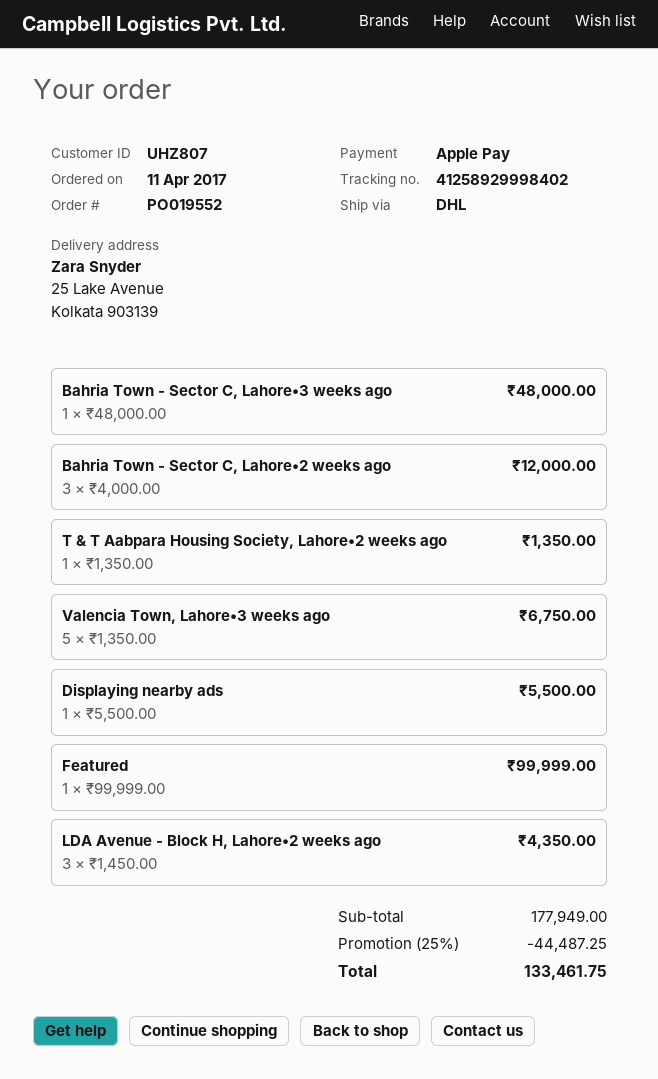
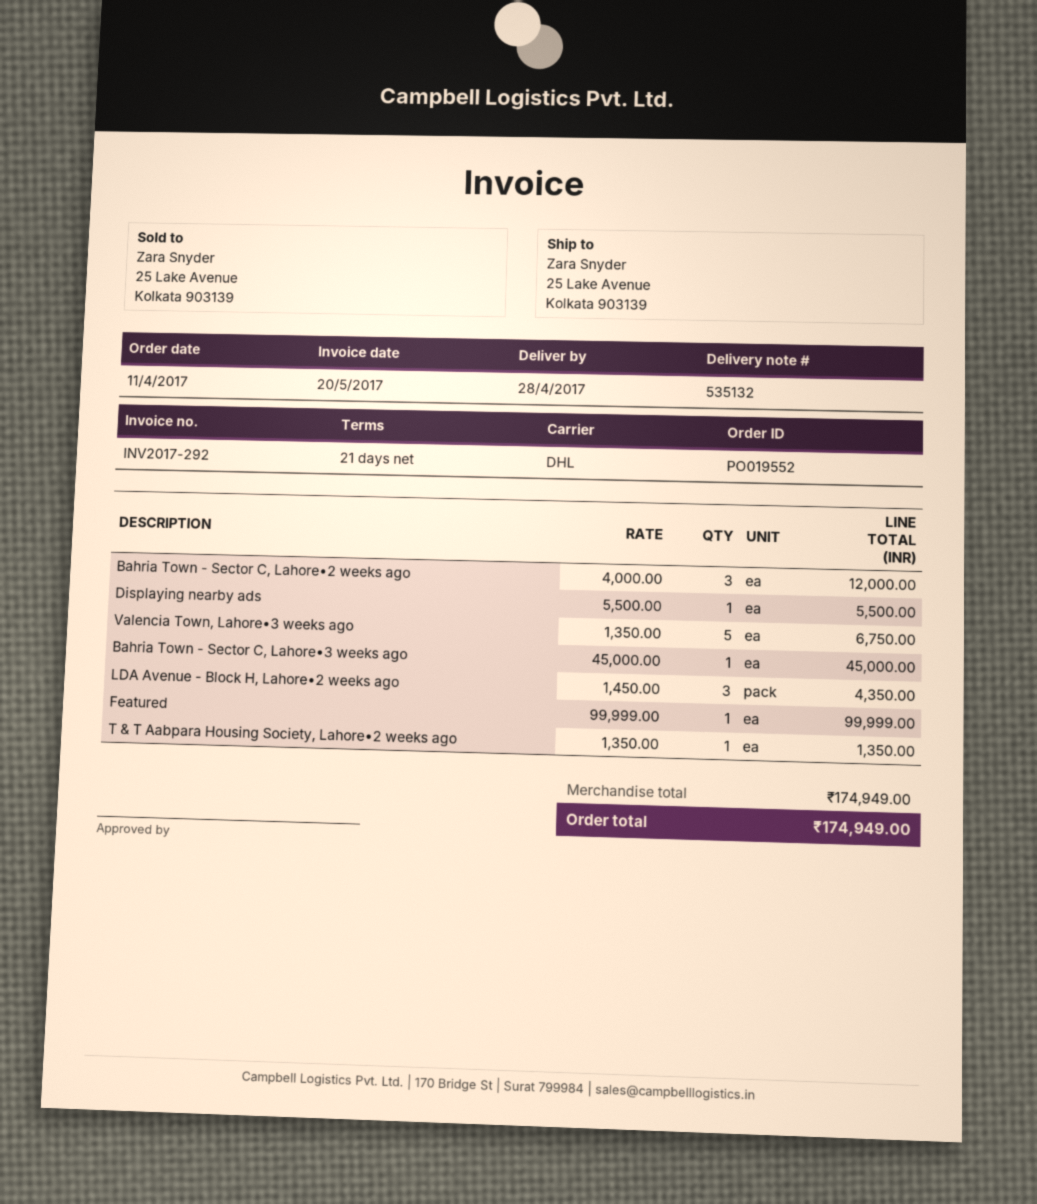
Bahria Town - Sector C, Lahore•3 weeks ago: 1 x 48000.00 = 48000.00 -> 1 x 45000.00 = 45000.00
subtotal: 177949.00 -> 174949.00
discount: 25% = 44487.25 -> none
total: 133461.75 -> 174949.00

